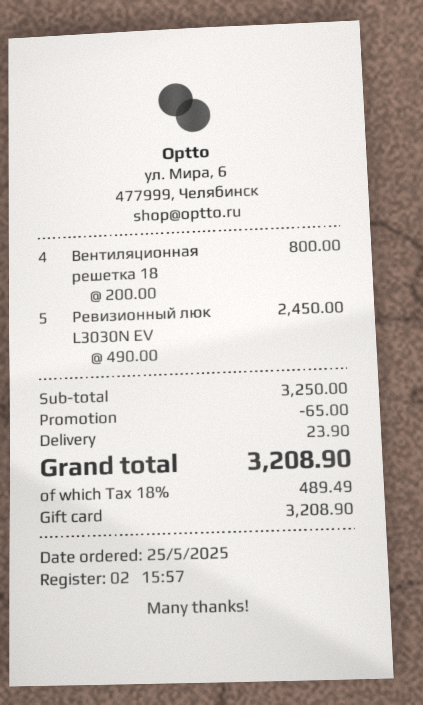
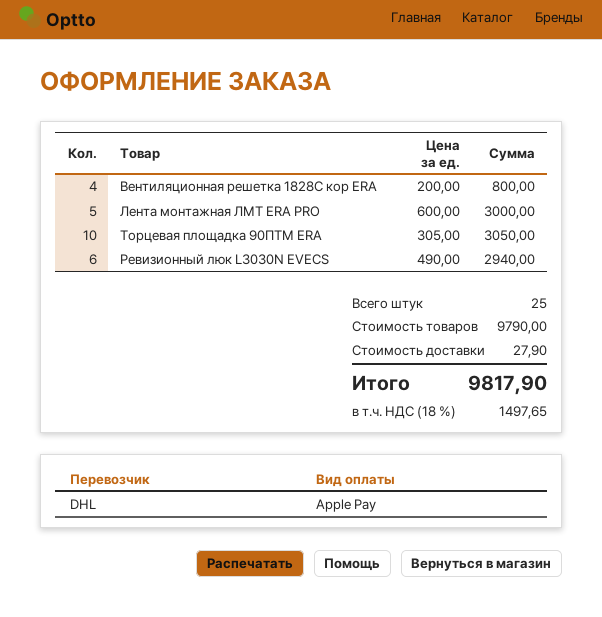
payment method: gift card -> Apple Pay
Ревизионный люк L3030N EV: 5 x 490.00 = 2450.00 -> 6 x 490.00 = 2940.00
Лента монтажная ЛМТ ERA PRO: none -> 5 x 600.00 = 3000.00
Торцевая площадка 90ПТМ ERA: none -> 10 x 305.00 = 3050.00
subtotal: 3250.00 -> 9790.00
discount: 65.00 -> none
shipping: 23.90 -> 27.90
tax: 18% = 489.49 -> 18% = 1497.65
total: 3208.90 -> 9817.90

